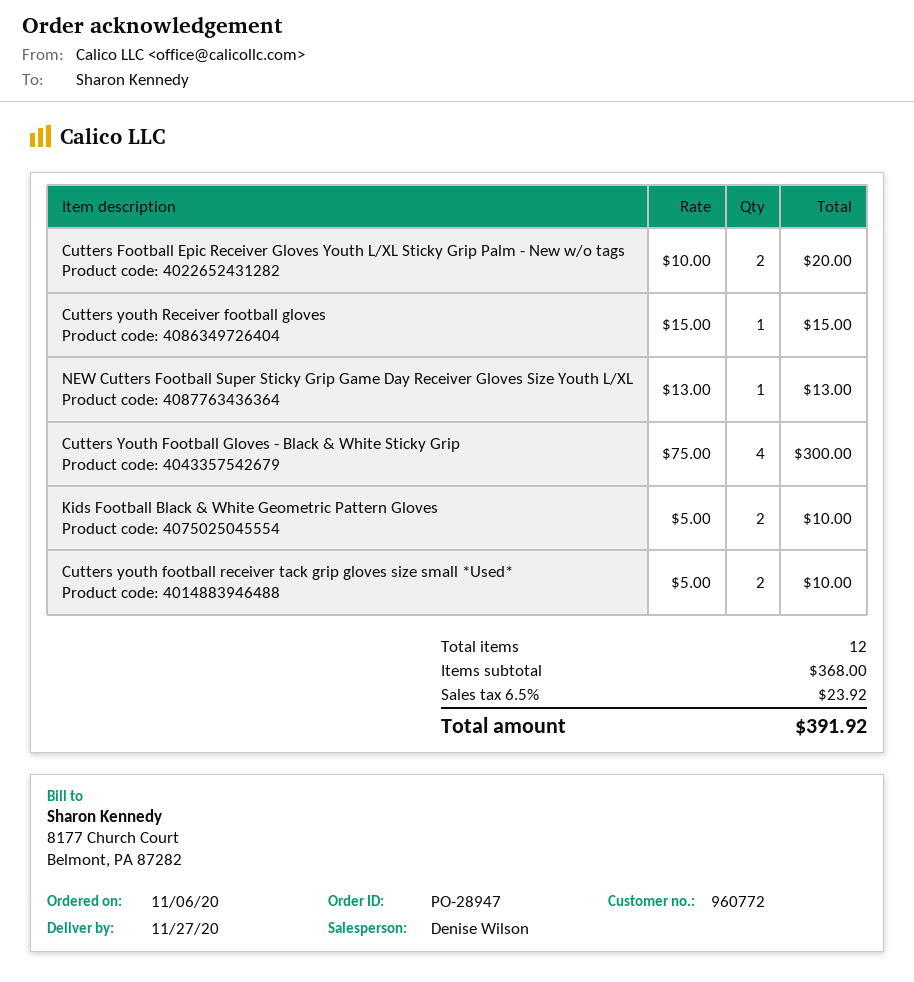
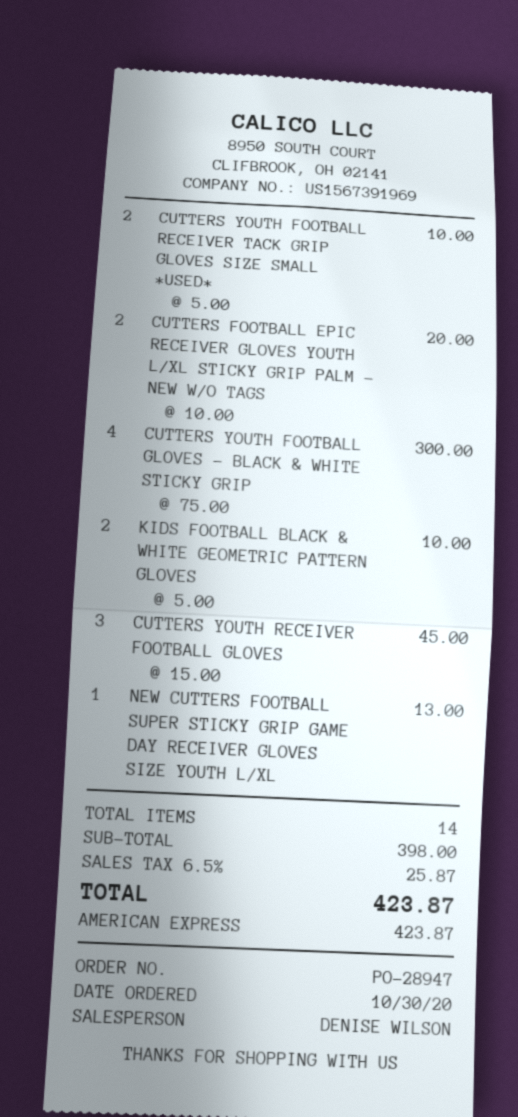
order date: 2020-11-06 -> 2020-10-30
Cutters youth Receiver football gloves: 1 x 15.00 = 15.00 -> 3 x 15.00 = 45.00
total quantity: 12 -> 14
subtotal: 368.00 -> 398.00
tax: 6.5% = 23.92 -> 6.5% = 25.87
total: 391.92 -> 423.87

